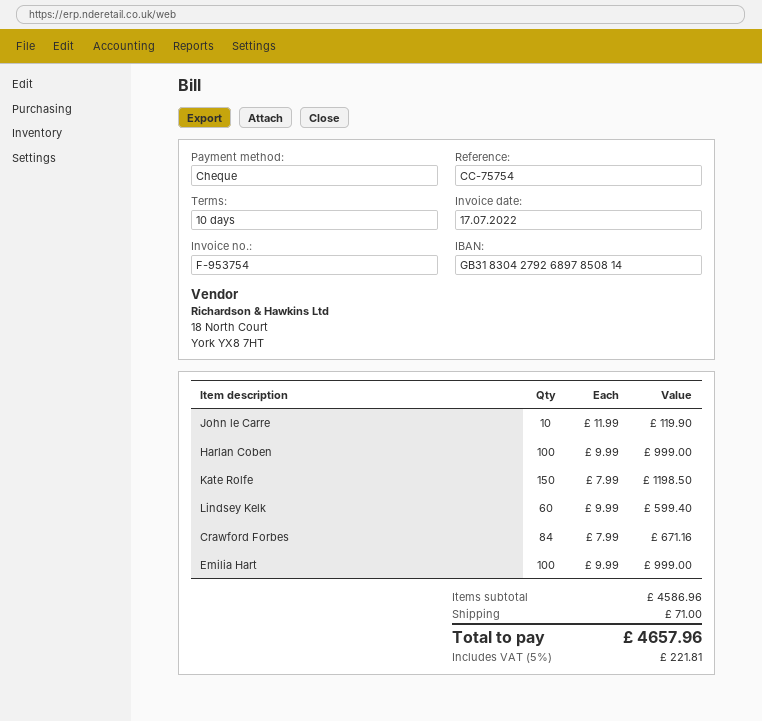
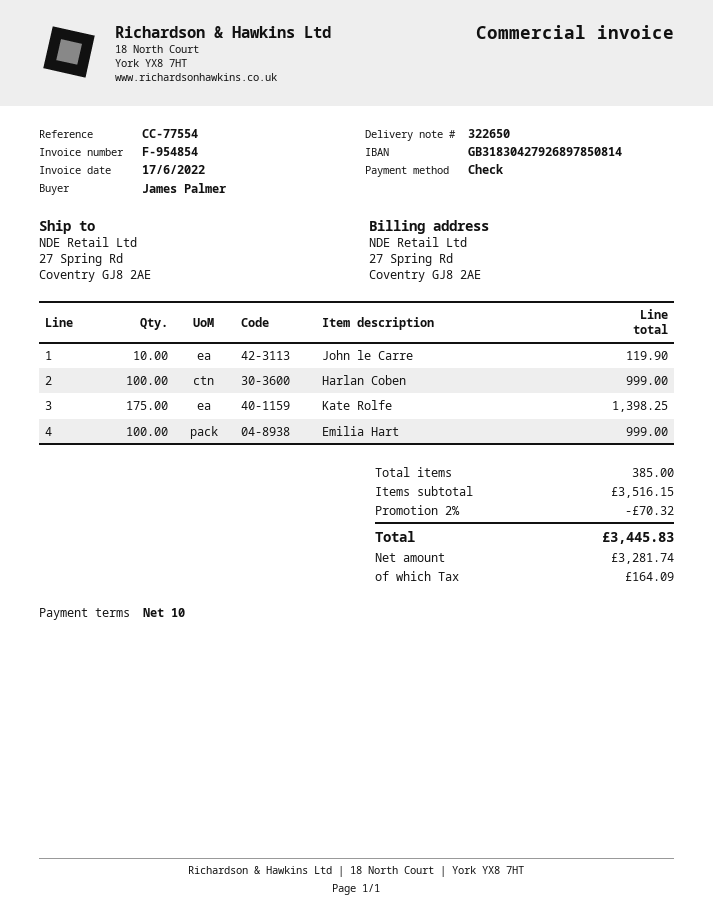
invoice number: F-953754 -> F-954854
invoice date: 2022-07-17 -> 2022-06-17
reference: CC-75754 -> CC-77554
Kate Rolfe: 150 for 1198.50 -> 175 for 1398.25
Lindsey Kelk: 60 for 599.40 -> none
Crawford Forbes: 84 for 671.16 -> none
subtotal: 4586.96 -> 3516.15
discount: none -> 2% = 70.32
shipping: 71.00 -> none
tax: 221.81 -> 164.09
total: 4657.96 -> 3445.83

